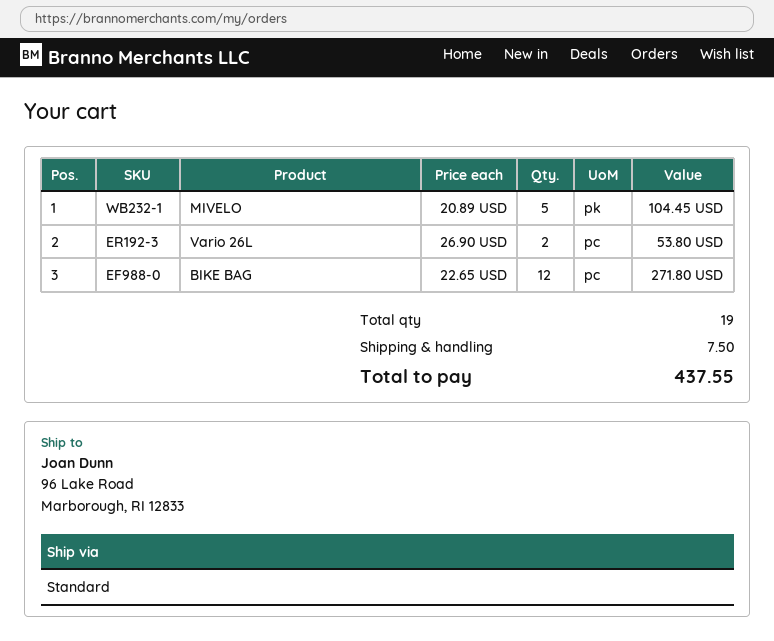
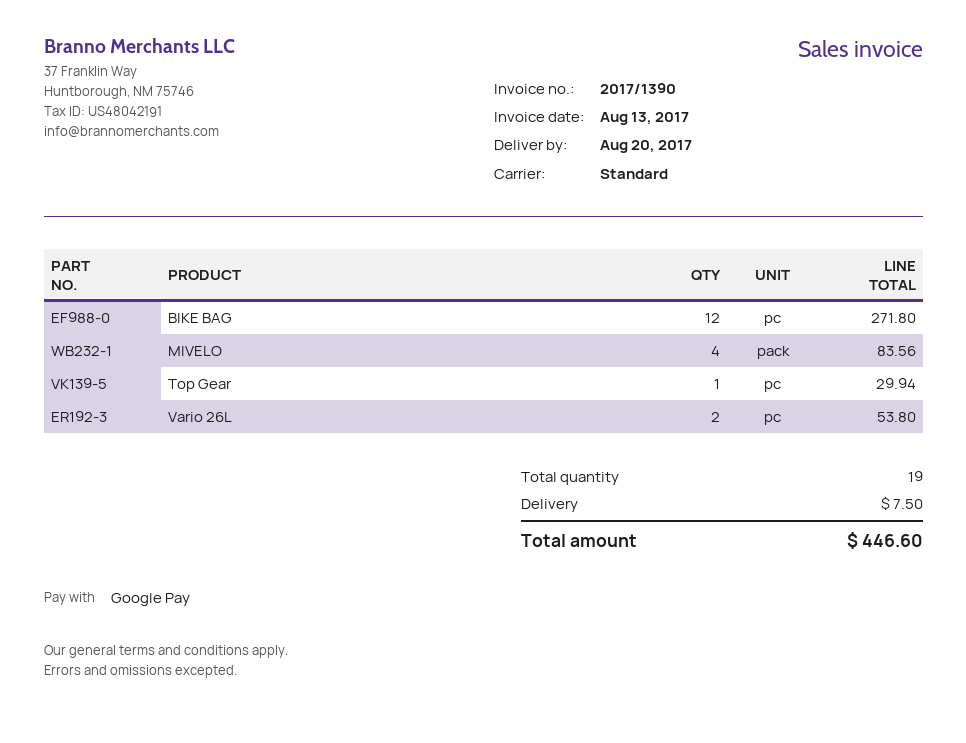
MIVELO: 5 for 104.45 -> 4 for 83.56
Top Gear: none -> 1 for 29.94
total: 437.55 -> 446.60

